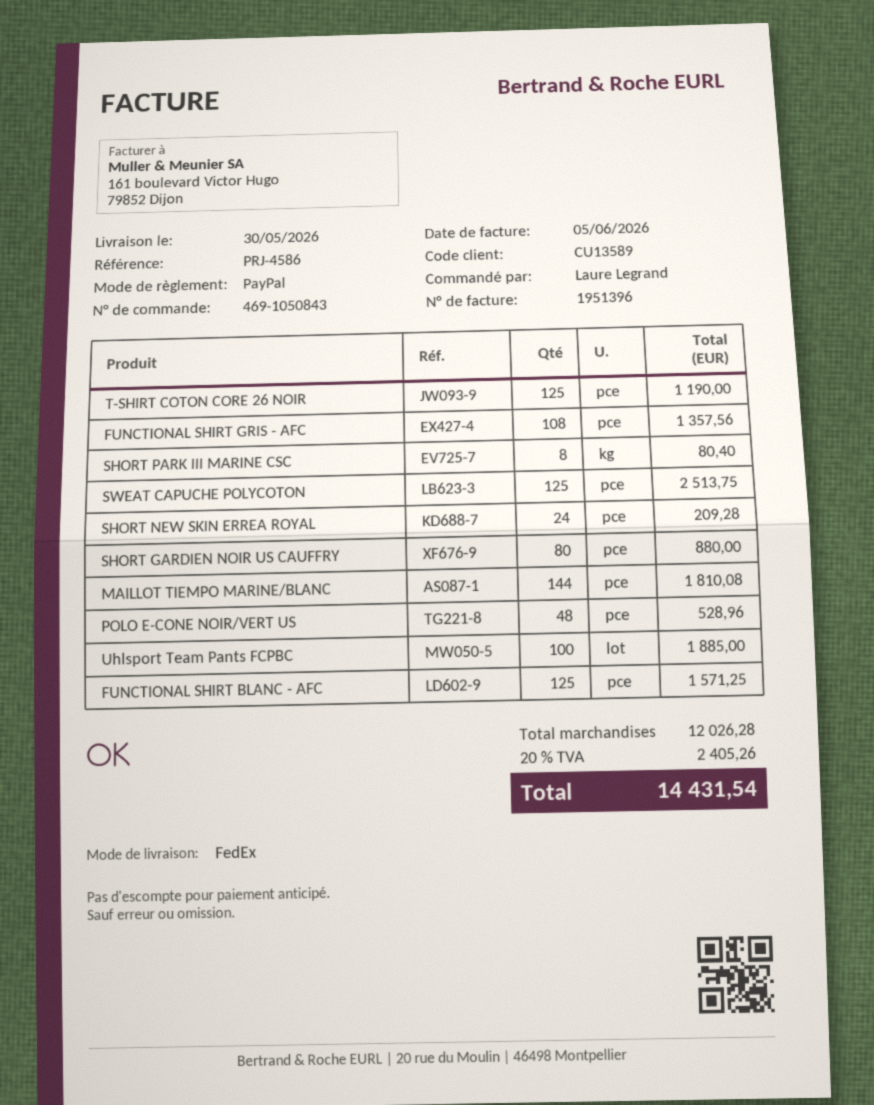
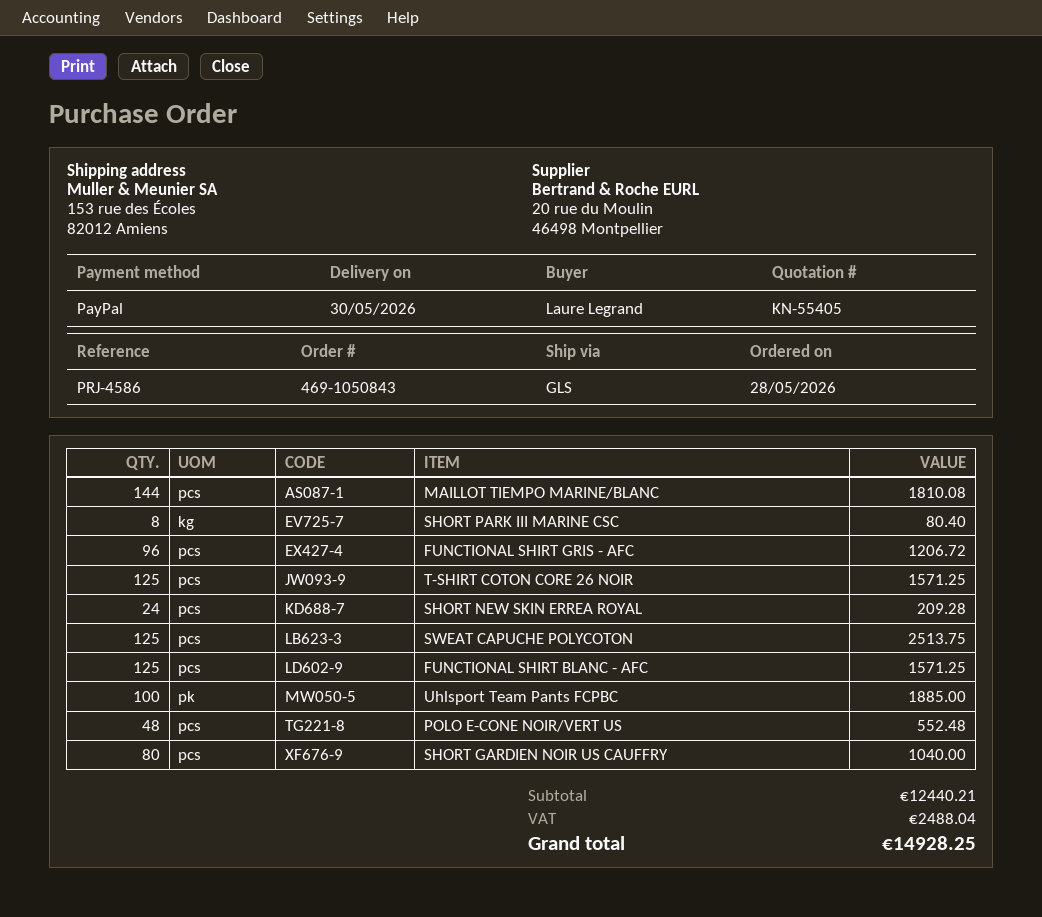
shipping method: FedEx -> GLS
T-SHIRT COTON CORE 26 NOIR: 125 for 1190.00 -> 125 for 1571.25
FUNCTIONAL SHIRT GRIS - AFC: 108 for 1357.56 -> 96 for 1206.72
SHORT GARDIEN NOIR US CAUFFRY: 80 for 880.00 -> 80 for 1040.00
POLO E-CONE NOIR/VERT US: 48 for 528.96 -> 48 for 552.48
subtotal: 12026.28 -> 12440.21
tax: 2405.26 -> 2488.04
total: 14431.54 -> 14928.25

